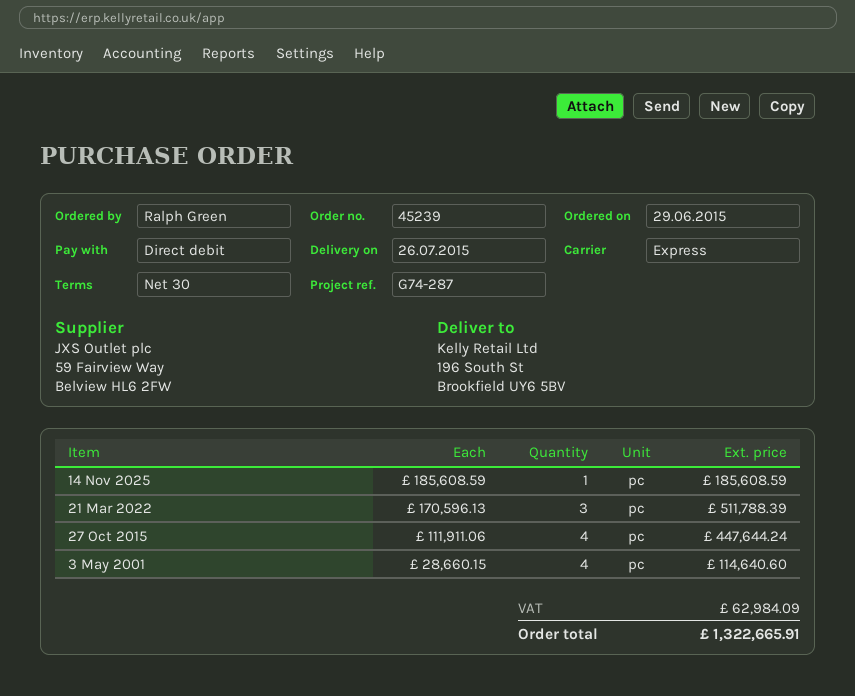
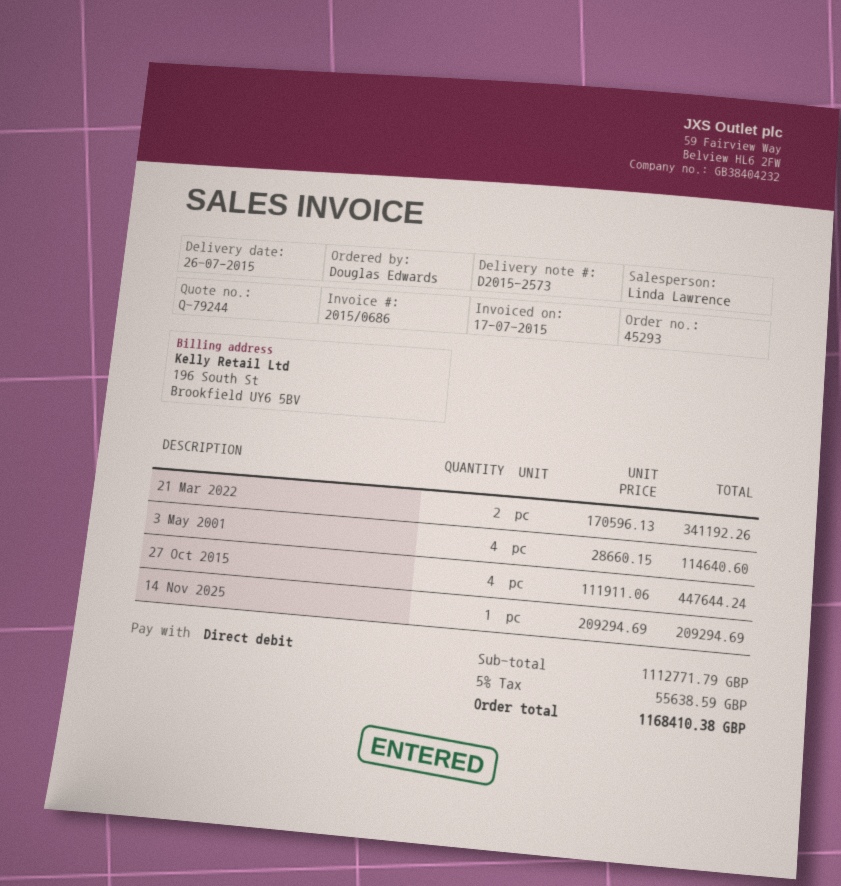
order number: 45239 -> 45293
ordered by: Ralph Green -> Douglas Edwards
14 Nov 2025: 1 x 185608.59 = 185608.59 -> 1 x 209294.69 = 209294.69
21 Mar 2022: 3 x 170596.13 = 511788.39 -> 2 x 170596.13 = 341192.26
tax: 62984.09 -> 55638.59
total: 1322665.91 -> 1168410.38

